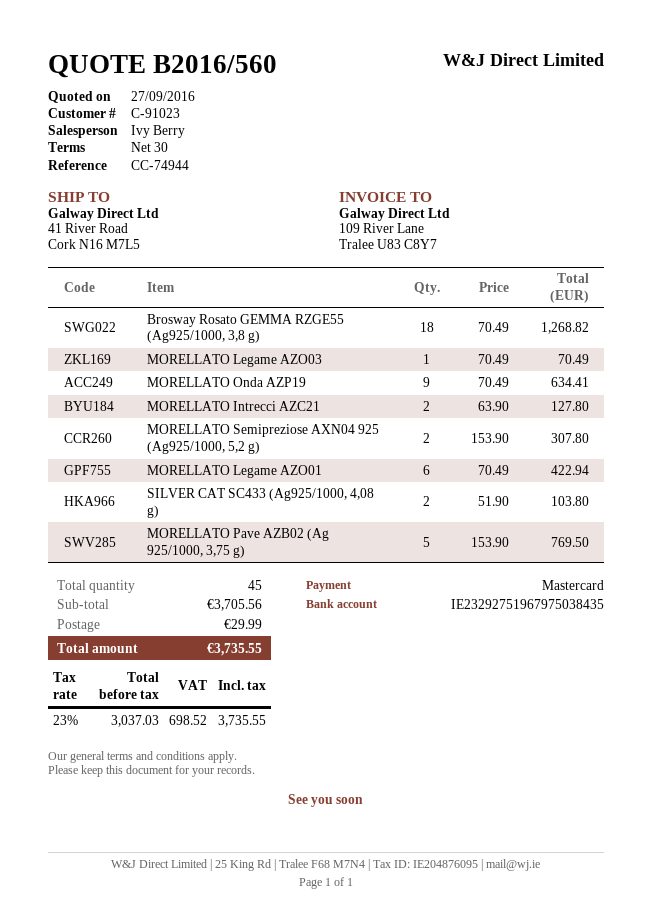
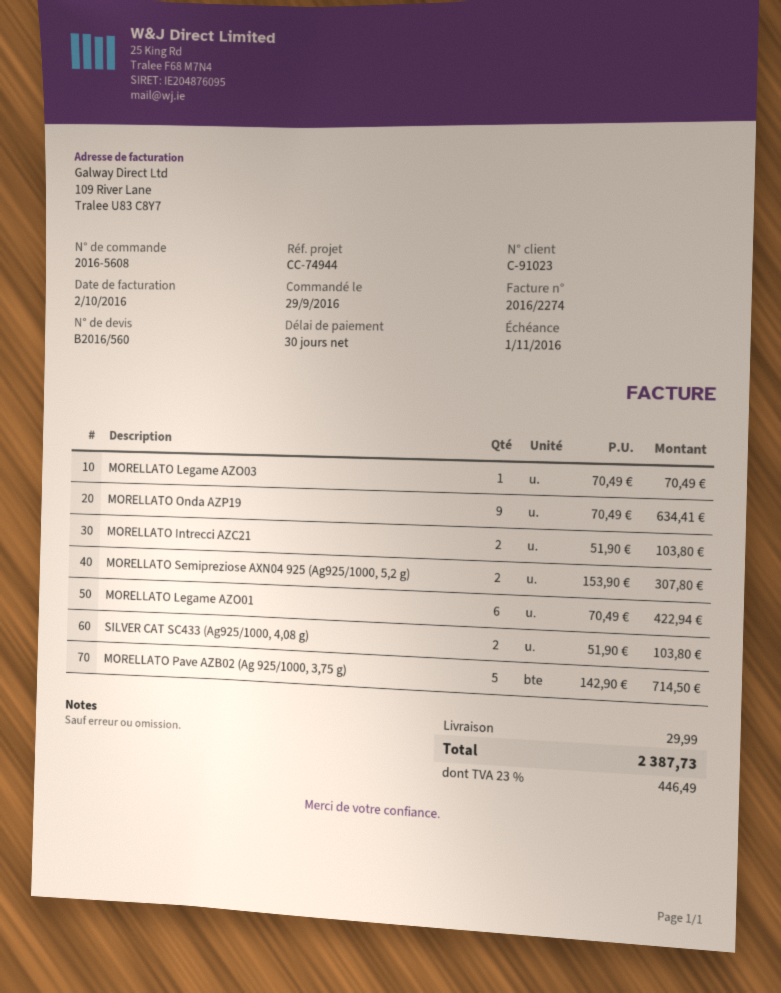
Brosway Rosato GEMMA RZGE55 (Ag925/1000, 3,8 g): 18 x 70.49 = 1268.82 -> none
MORELLATO Intrecci AZC21: 2 x 63.90 = 127.80 -> 2 x 51.90 = 103.80
MORELLATO Pave AZB02 (Ag 925/1000, 3,75 g): 5 x 153.90 = 769.50 -> 5 x 142.90 = 714.50
tax: 23% = 698.52 -> 23% = 446.49
total: 3735.55 -> 2387.73

